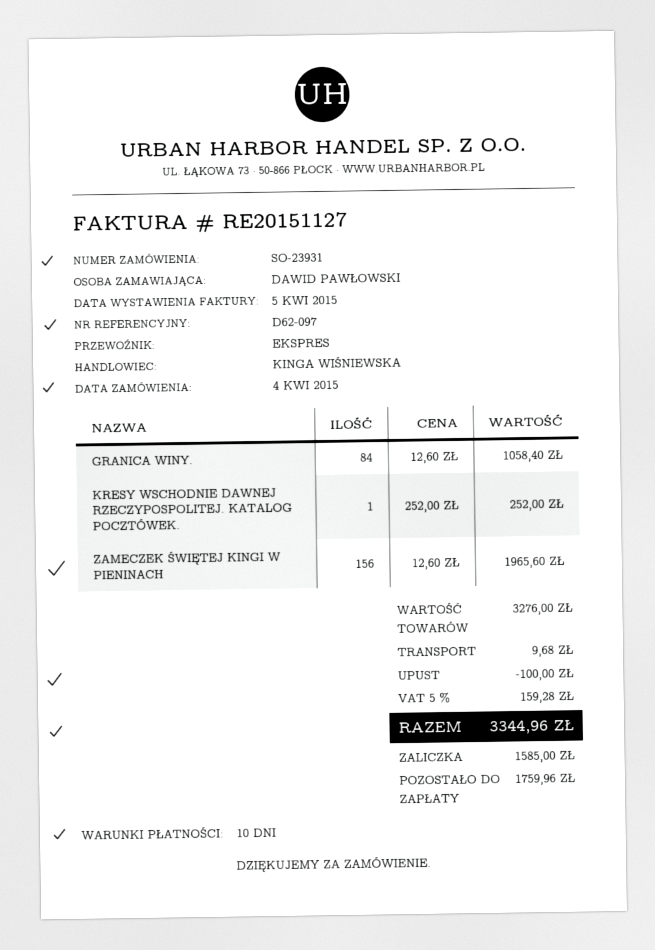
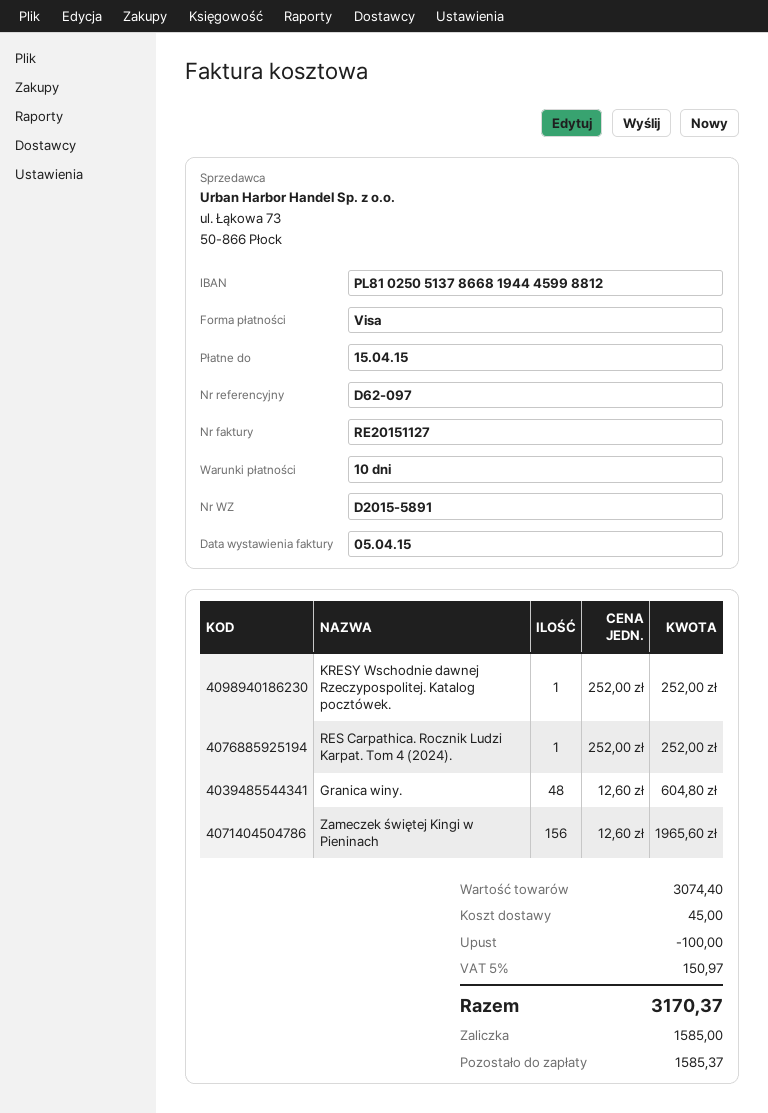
GRANICA WINY.: 84 x 12.60 = 1058.40 -> 48 x 12.60 = 604.80
RES Carpathica. Rocznik Ludzi Karpat. Tom 4 (2024).: none -> 1 x 252.00 = 252.00
subtotal: 3276.00 -> 3074.40
shipping: 9.68 -> 45.00
tax: 5% = 159.28 -> 5% = 150.97
total: 3344.96 -> 3170.37
balance: 1759.96 -> 1585.37

